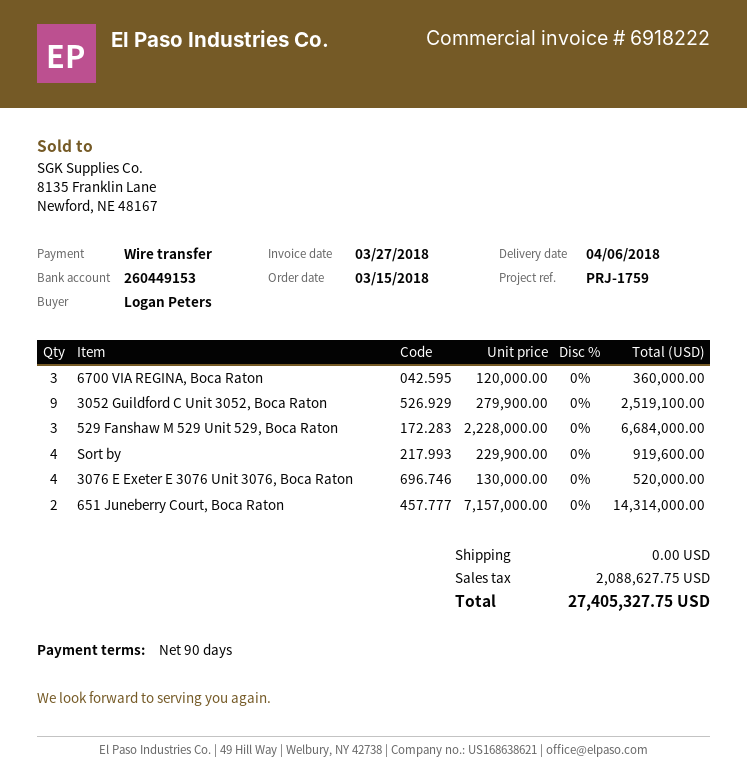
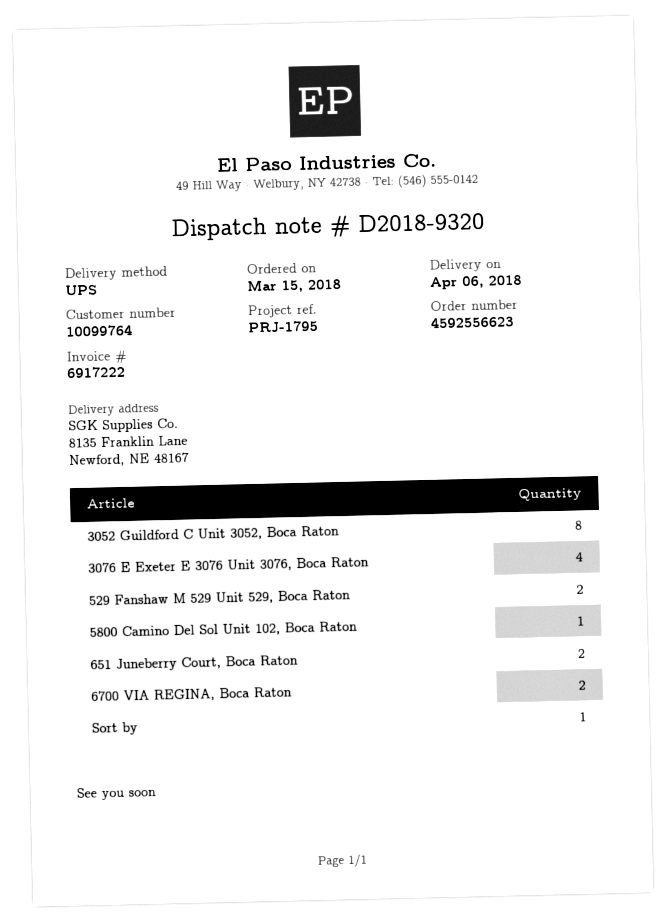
invoice number: 6918222 -> 6917222
reference: PRJ-1759 -> PRJ-1795
6700 VIA REGINA, Boca Raton: 3 -> 2
3052 Guildford C Unit 3052, Boca Raton: 9 -> 8
529 Fanshaw M 529 Unit 529, Boca Raton: 3 -> 2
Sort by: 4 -> 1
5800 Camino Del Sol Unit 102, Boca Raton: none -> 1

